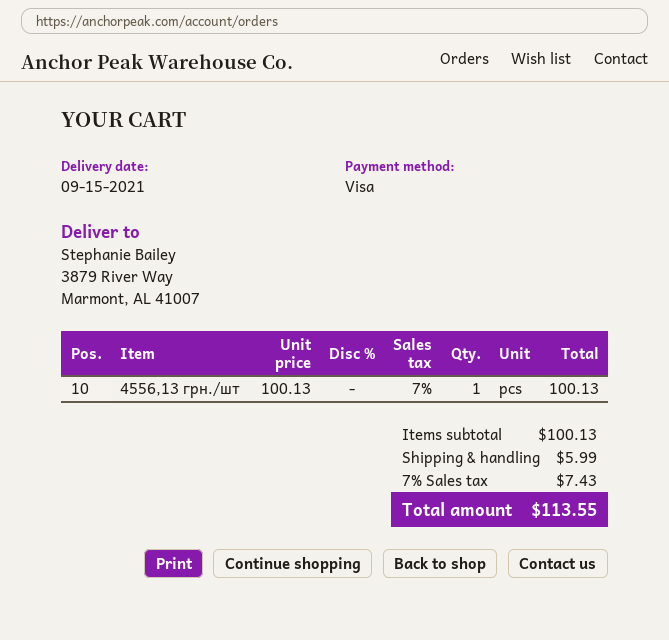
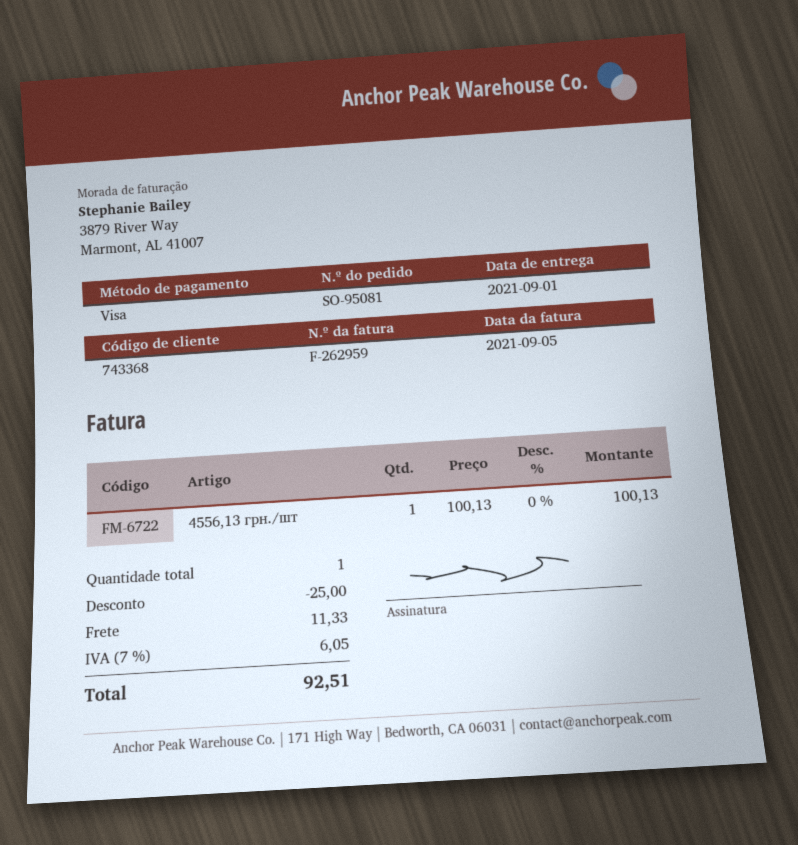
delivery date: 2021-09-15 -> 2021-09-01
discount: none -> 25.00
shipping: 5.99 -> 11.33
tax: 7% = 7.43 -> 7% = 6.05
total: 113.55 -> 92.51

